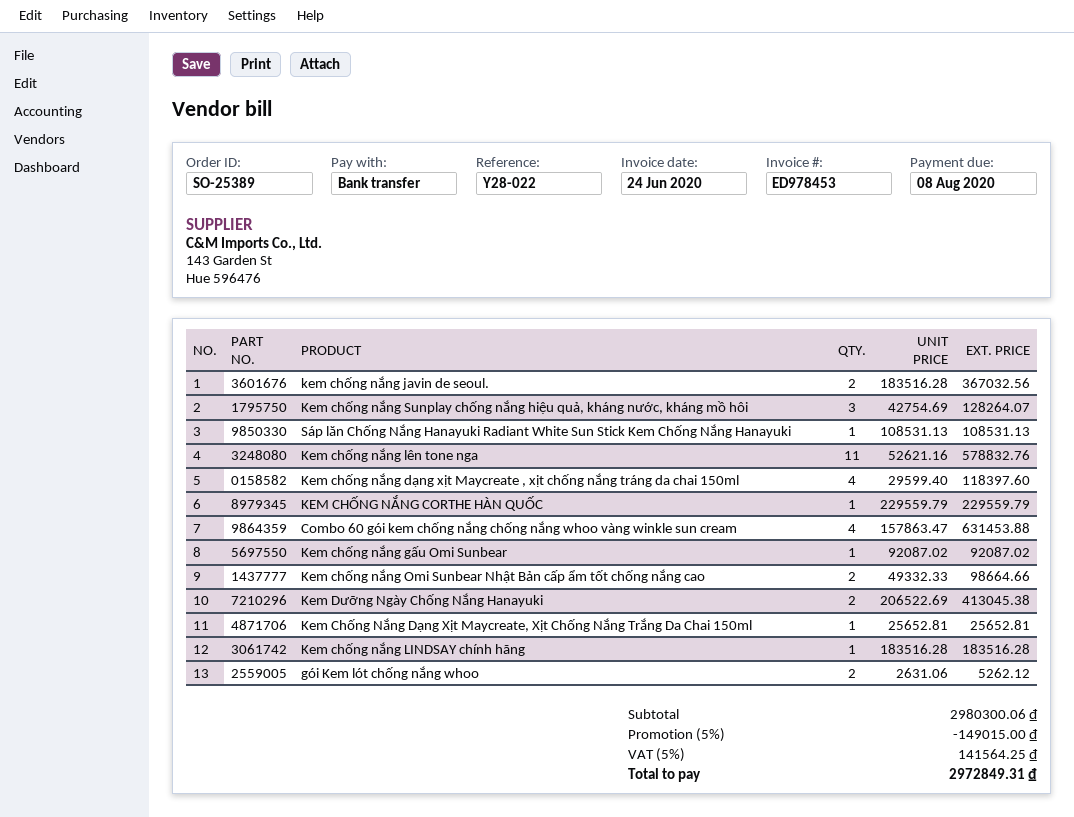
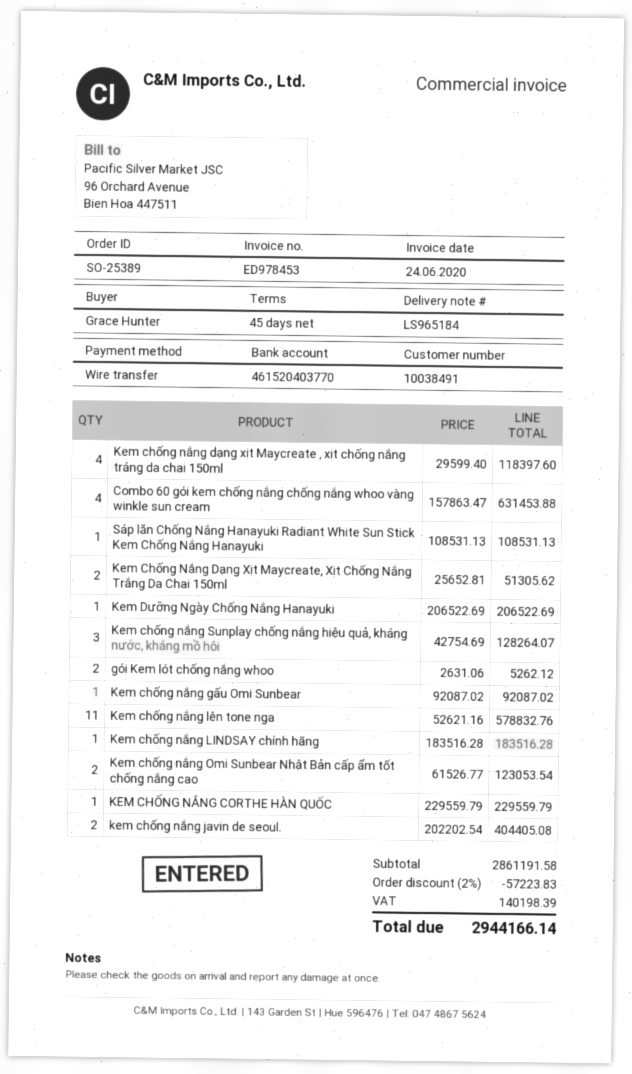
kem chống nắng javin de seoul.: 2 x 183516.28 = 367032.56 -> 2 x 202202.54 = 404405.08
Kem chống nắng Omi Sunbear Nhật Bản cấp ẩm tốt chống nắng cao: 2 x 49332.33 = 98664.66 -> 2 x 61526.77 = 123053.54
Kem Dưỡng Ngày Chống Nắng Hanayuki: 2 x 206522.69 = 413045.38 -> 1 x 206522.69 = 206522.69
Kem Chống Nắng Dạng Xịt Maycreate, Xịt Chống Nắng Trắng Da Chai 150ml: 1 x 25652.81 = 25652.81 -> 2 x 25652.81 = 51305.62
subtotal: 2980300.06 -> 2861191.58
discount: 5% = 149015.00 -> 2% = 57223.83
tax: 141564.25 -> 140198.39
total: 2972849.31 -> 2944166.14

